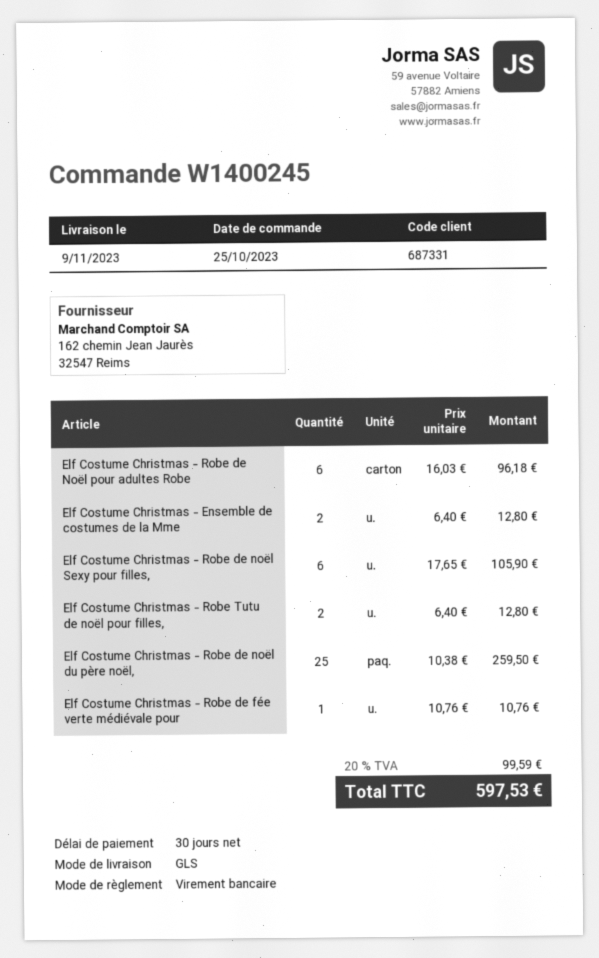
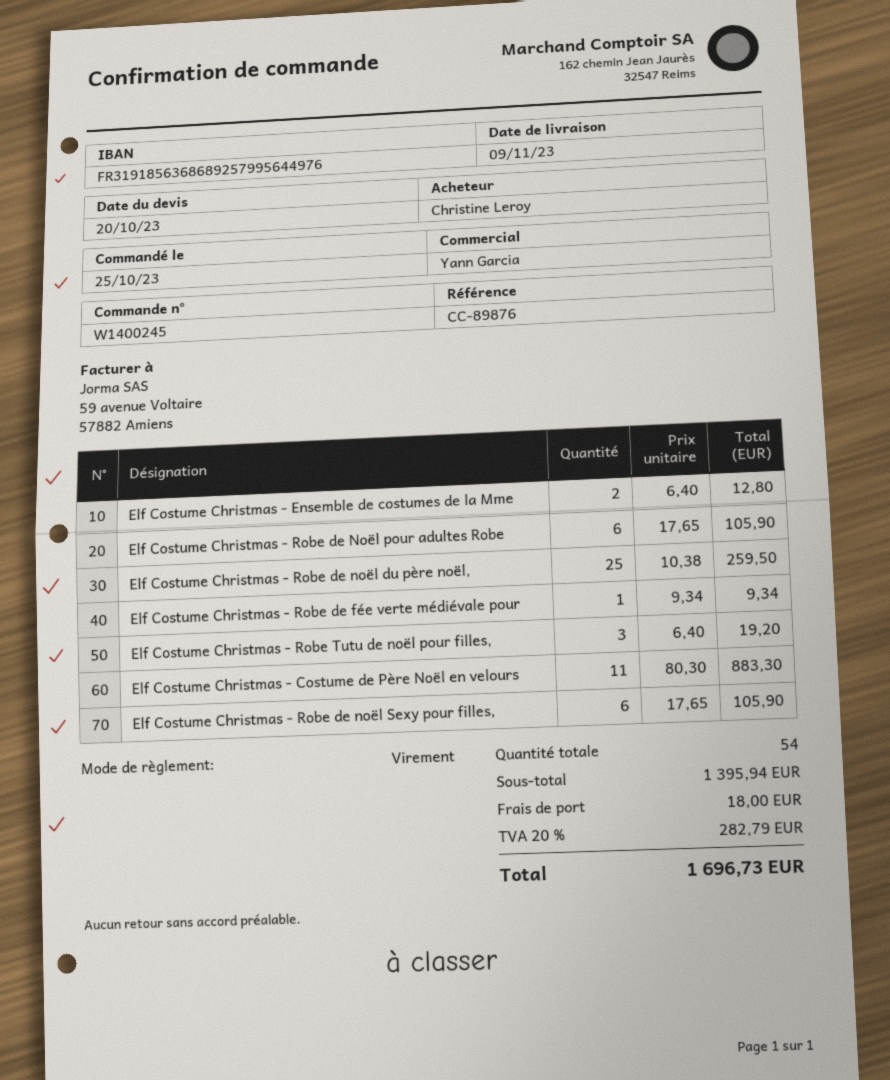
Elf Costume Christmas - Robe de Noël pour adultes Robe: 6 x 16.03 = 96.18 -> 6 x 17.65 = 105.90
Elf Costume Christmas - Robe Tutu de noël pour filles,: 2 x 6.40 = 12.80 -> 3 x 6.40 = 19.20
Elf Costume Christmas - Robe de fée verte médiévale pour: 1 x 10.76 = 10.76 -> 1 x 9.34 = 9.34
Elf Costume Christmas - Costume de Père Noël en velours: none -> 11 x 80.30 = 883.30
shipping: none -> 18.00
tax: 20% = 99.59 -> 20% = 282.79
total: 597.53 -> 1696.73

